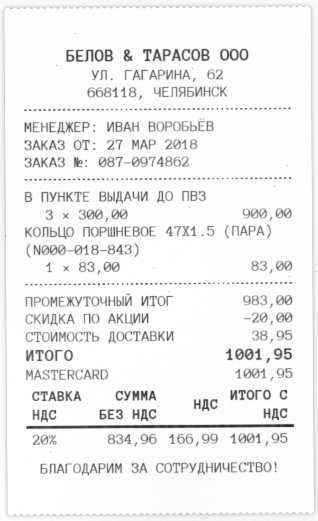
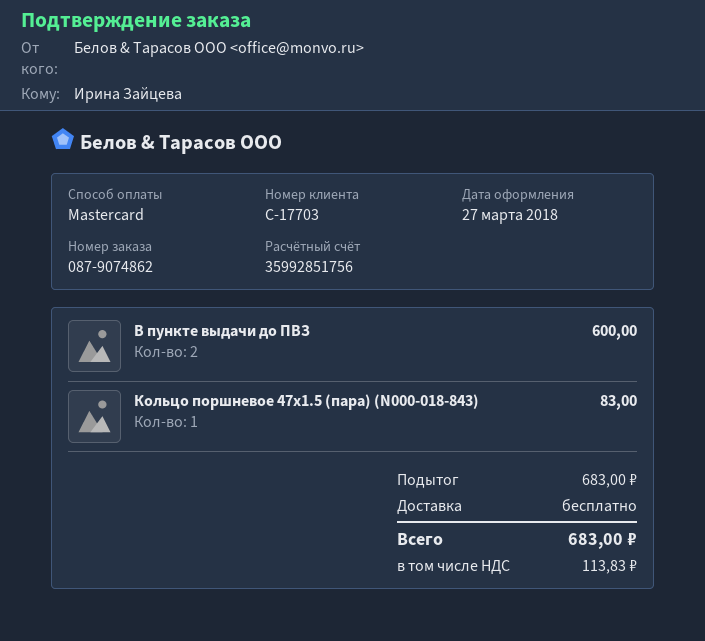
order number: 087-0974862 -> 087-9074862
В ПУНКТЕ ВЫДАЧИ ДО ПВЗ: 3 for 900.00 -> 2 for 600.00
subtotal: 983.00 -> 683.00
discount: 20.00 -> none
shipping: 38.95 -> 0.00
tax: 166.99 -> 113.83
total: 1001.95 -> 683.00

